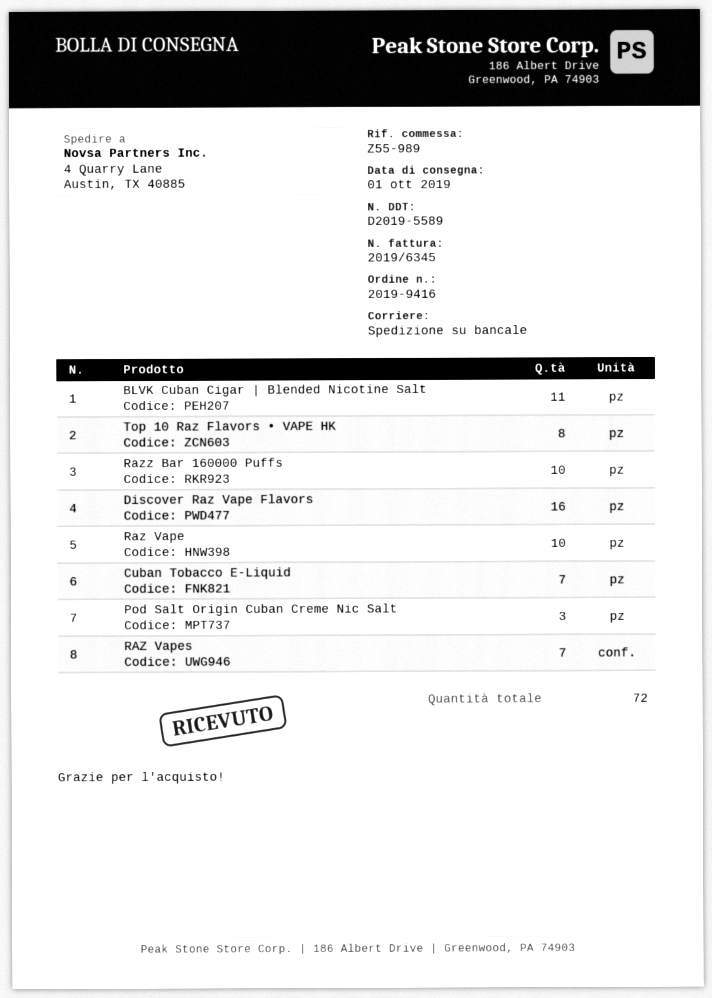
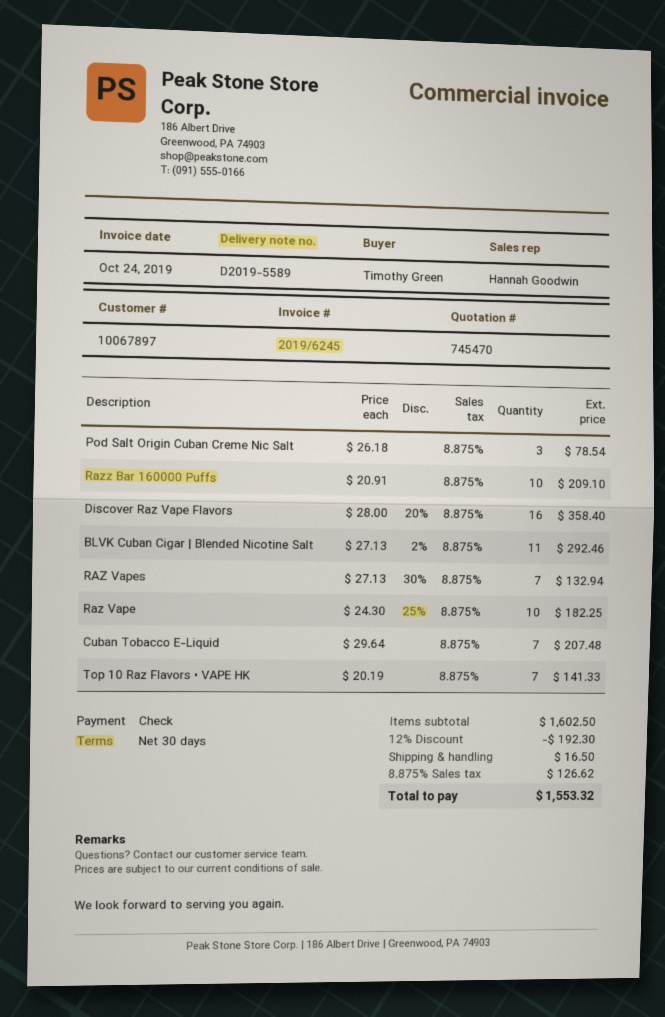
invoice number: 2019/6345 -> 2019/6245
Top 10 Raz Flavors • VAPE HK: 8 -> 7

